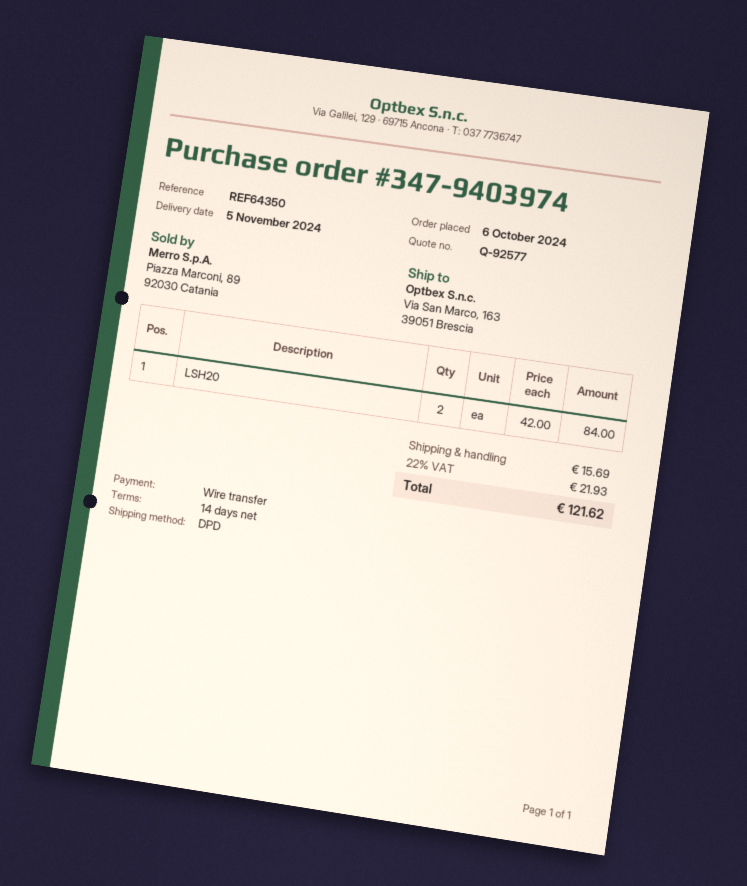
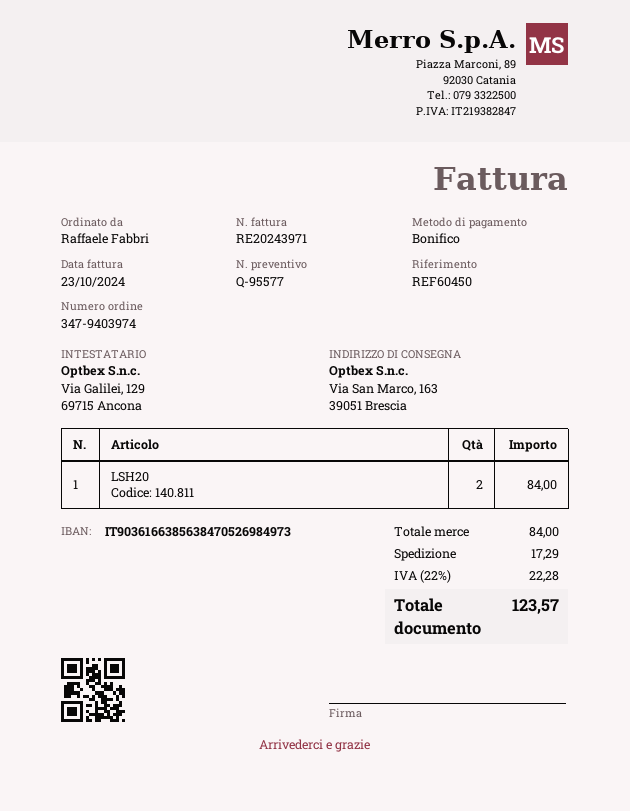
quote number: Q-92577 -> Q-95577
reference: REF64350 -> REF60450
shipping: 15.69 -> 17.29
tax: 22% = 21.93 -> 22% = 22.28
total: 121.62 -> 123.57

